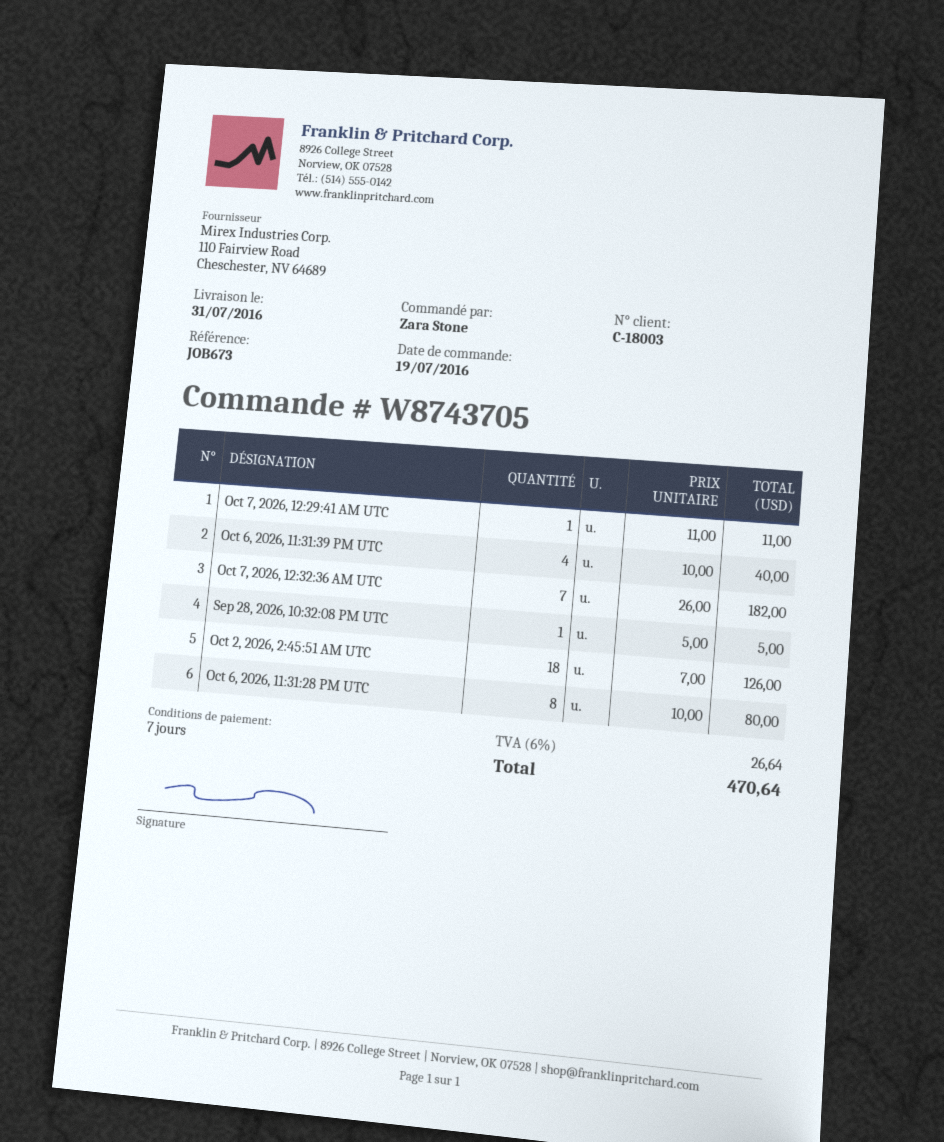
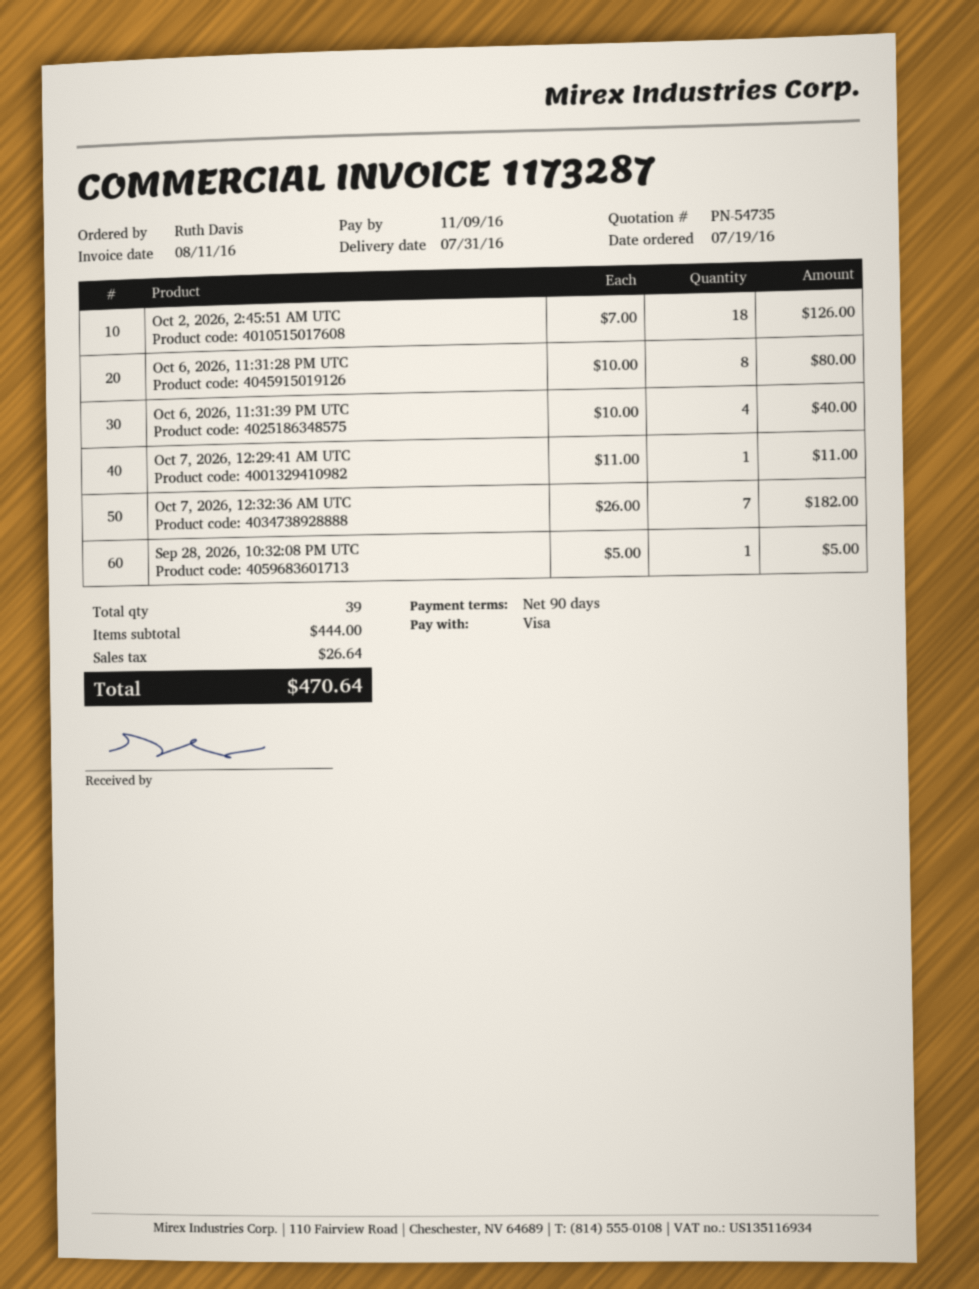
payment terms: 7 days -> 90 days
ordered by: Zara Stone -> Ruth Davis

